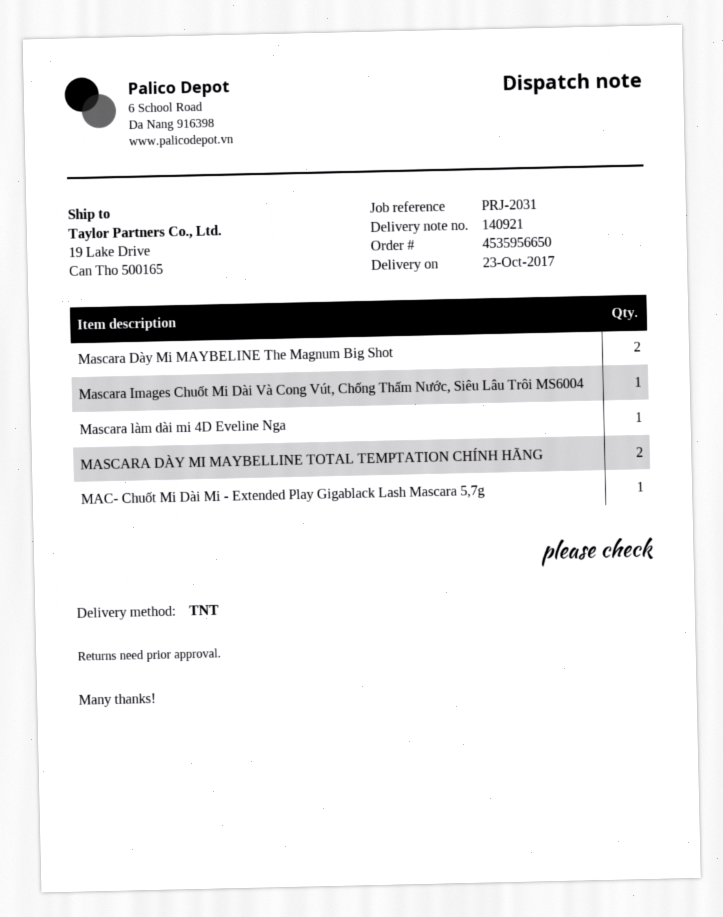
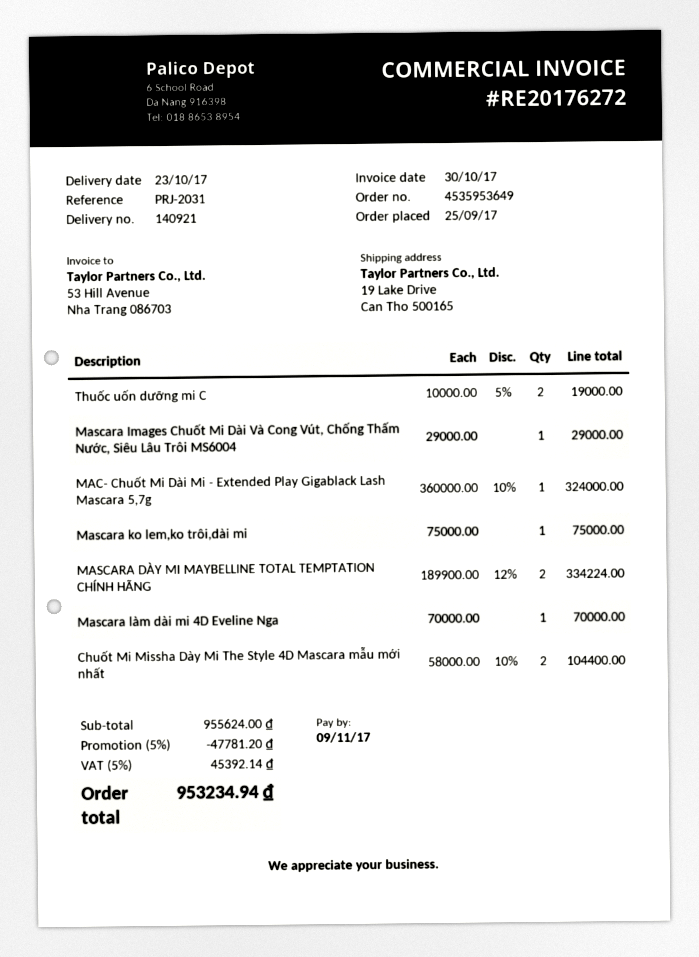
order number: 4535956650 -> 4535953649
Mascara Dày Mi MAYBELINE The Magnum Big Shot: 2 -> none
Thuốc uốn dưỡng mi C: none -> 2
Mascara ko lem,ko trôi,dài mi: none -> 1
Chuốt Mi Missha Dày Mi The Style 4D Mascara mẫu mới nhất: none -> 2

